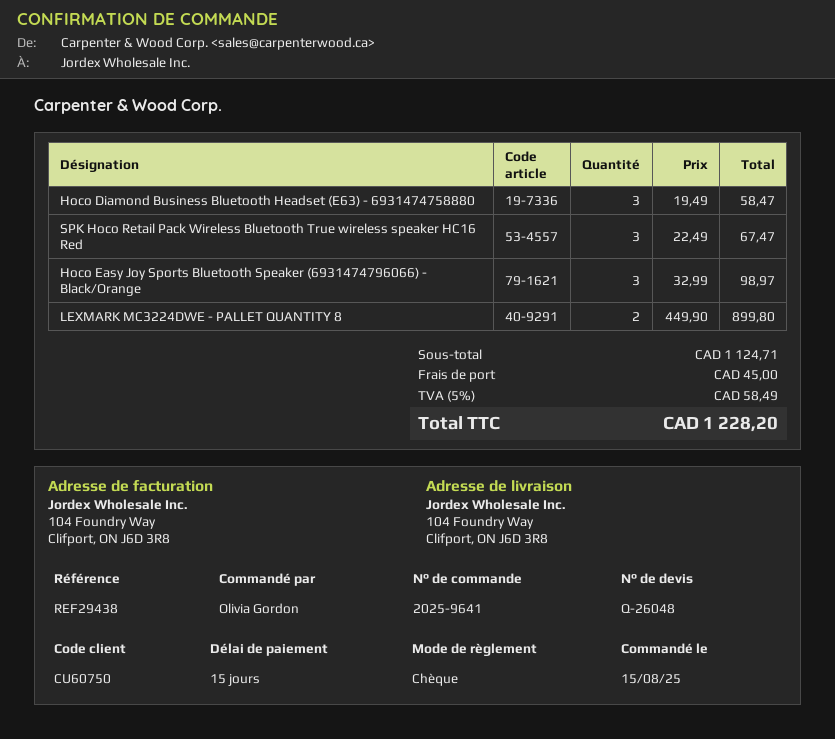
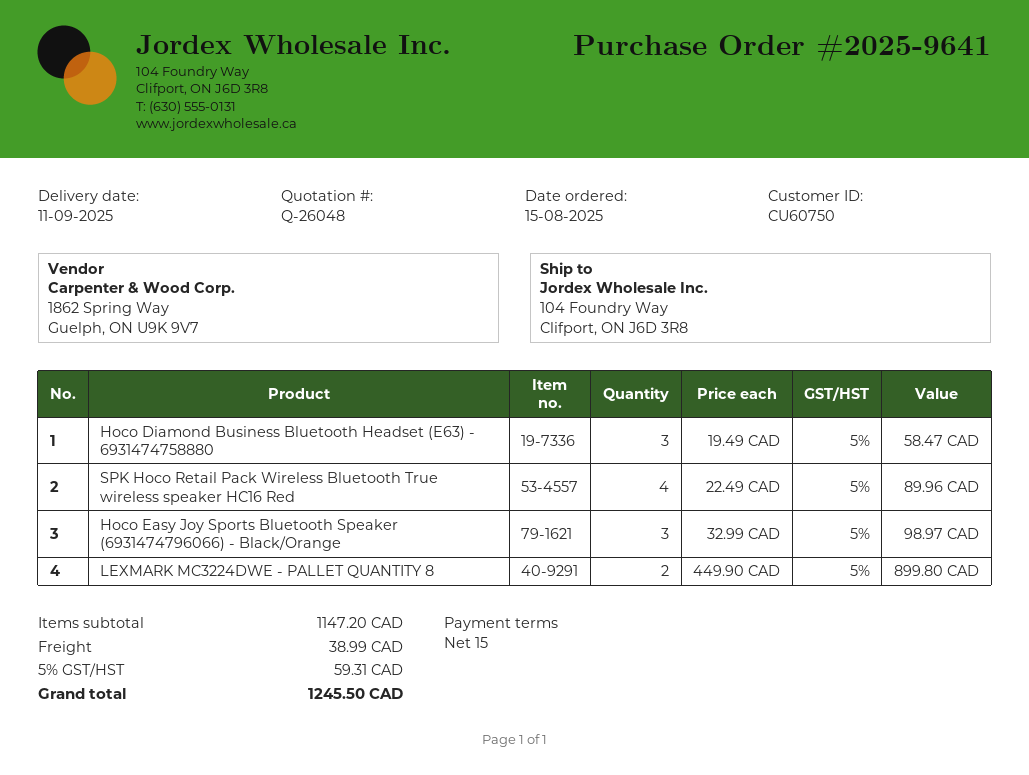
SPK Hoco Retail Pack Wireless Bluetooth True wireless speaker HC16 Red: 3 x 22.49 = 67.47 -> 4 x 22.49 = 89.96
subtotal: 1124.71 -> 1147.20
shipping: 45.00 -> 38.99
tax: 5% = 58.49 -> 5% = 59.31
total: 1228.20 -> 1245.50

